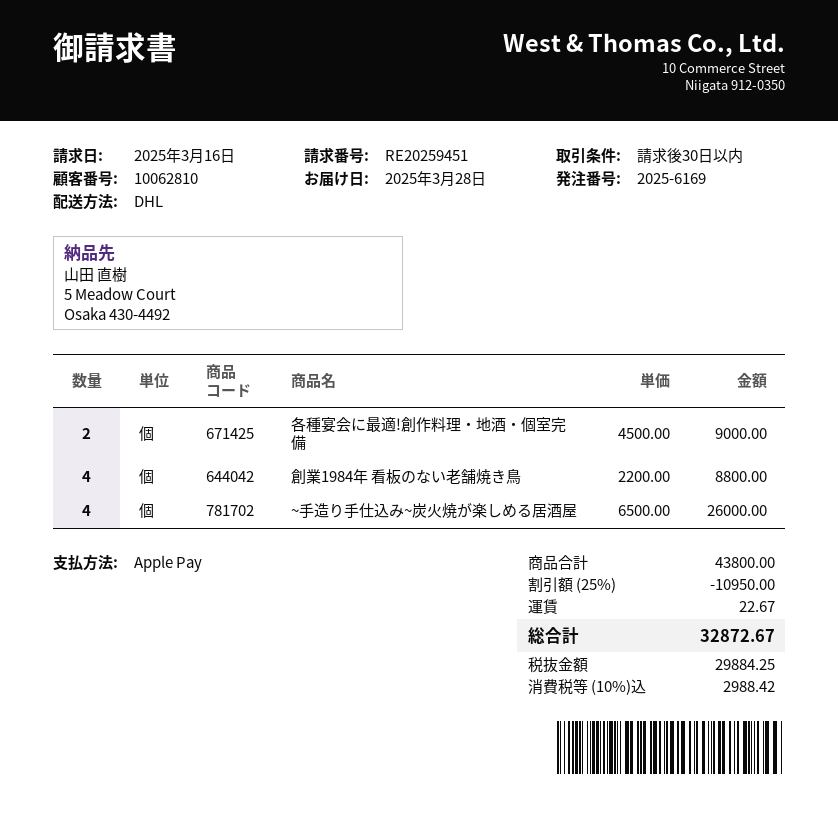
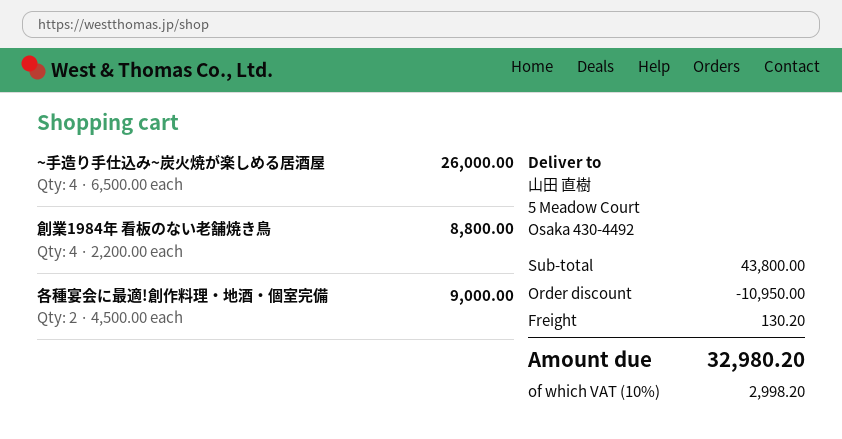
shipping: 22.67 -> 130.20
tax: 10% = 2988.42 -> 10% = 2998.20
total: 32872.67 -> 32980.20

